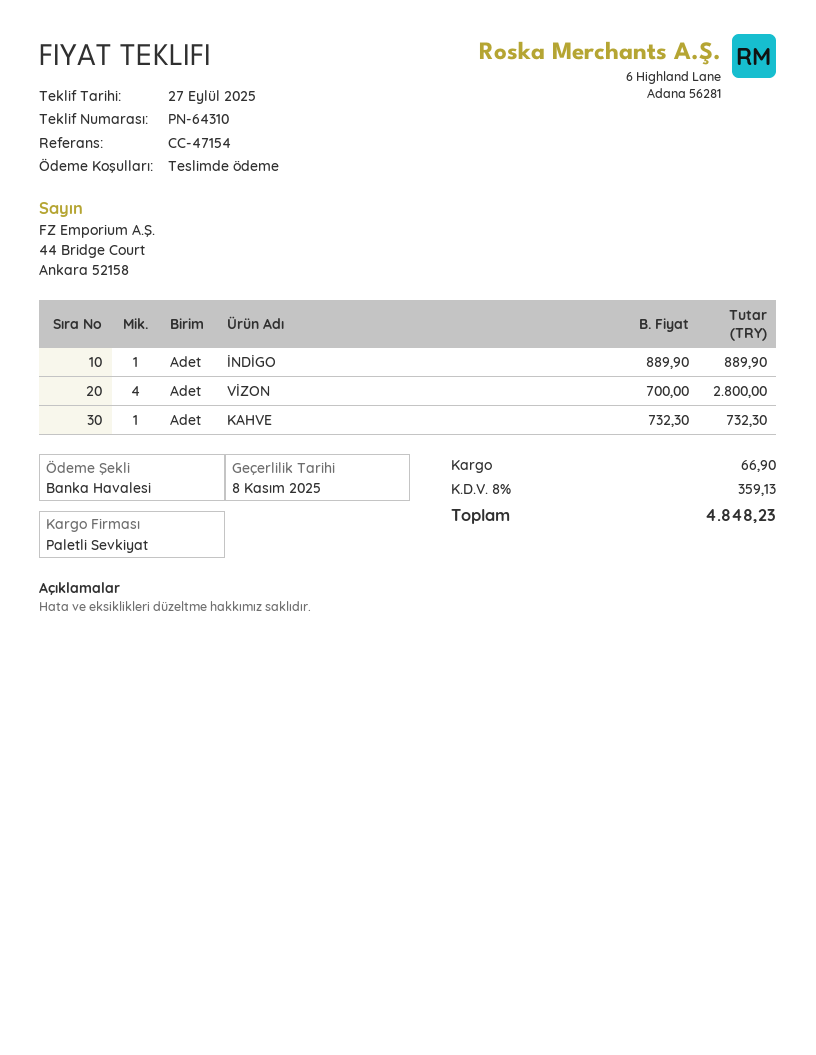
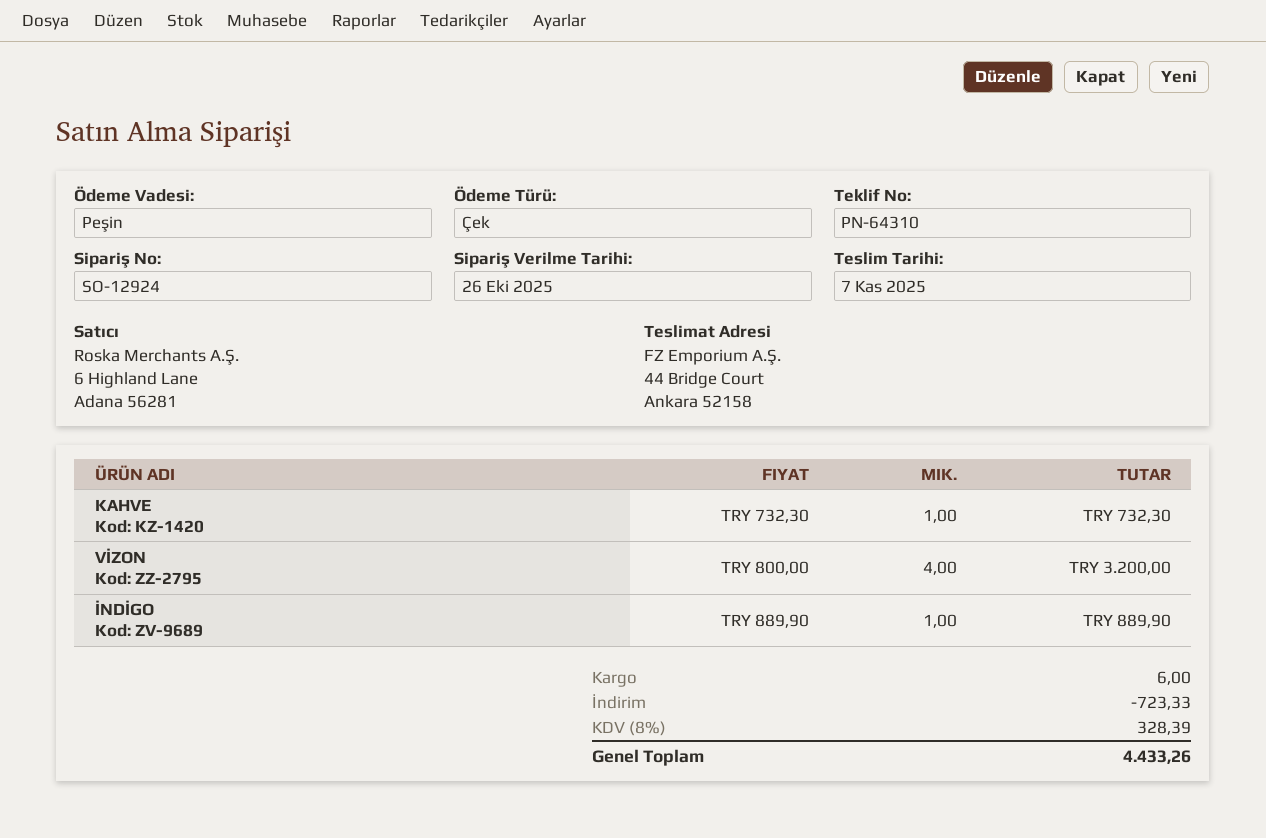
payment method: bank transfer -> cheque
VİZON: 4 x 700.00 = 2800.00 -> 4 x 800.00 = 3200.00
discount: none -> 723.33
shipping: 66.90 -> 6.00
tax: 8% = 359.13 -> 8% = 328.39
total: 4848.23 -> 4433.26

